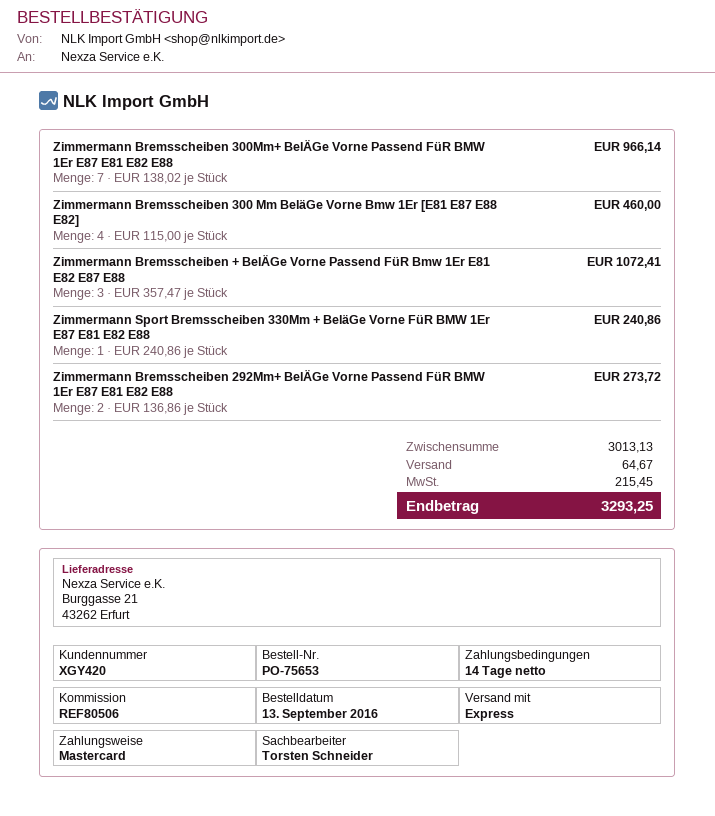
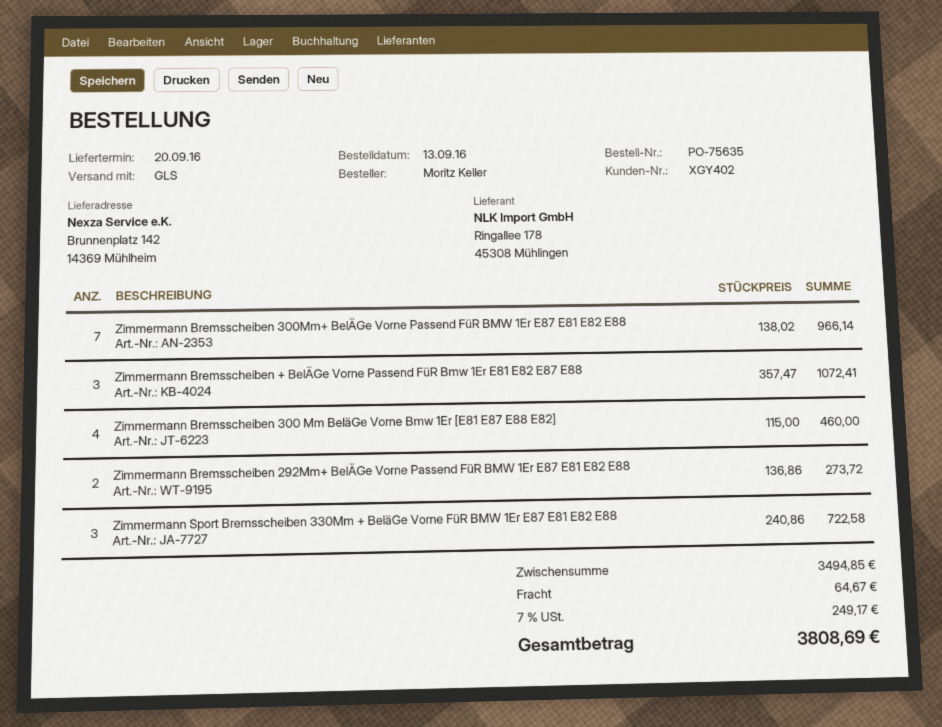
order number: PO-75653 -> PO-75635
customer number: XGY420 -> XGY402
shipping method: express -> GLS
ship to: Burggasse 21, 43262 Erfurt -> Brunnenplatz 142, 14369 Mühlheim
Zimmermann Sport Bremsscheiben 330Mm + BeläGe Vorne FüR BMW 1Er E87 E81 E82 E88: 1 x 240.86 = 240.86 -> 3 x 240.86 = 722.58
subtotal: 3013.13 -> 3494.85
tax: 215.45 -> 249.17
total: 3293.25 -> 3808.69

